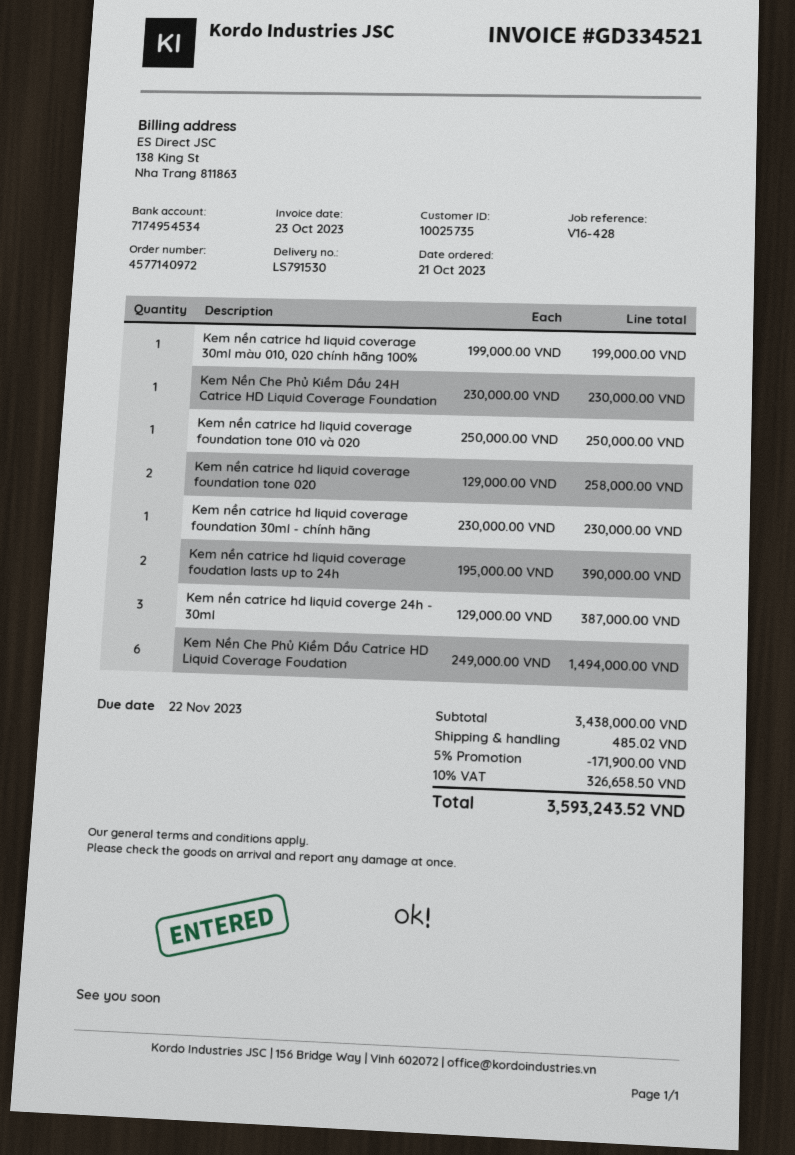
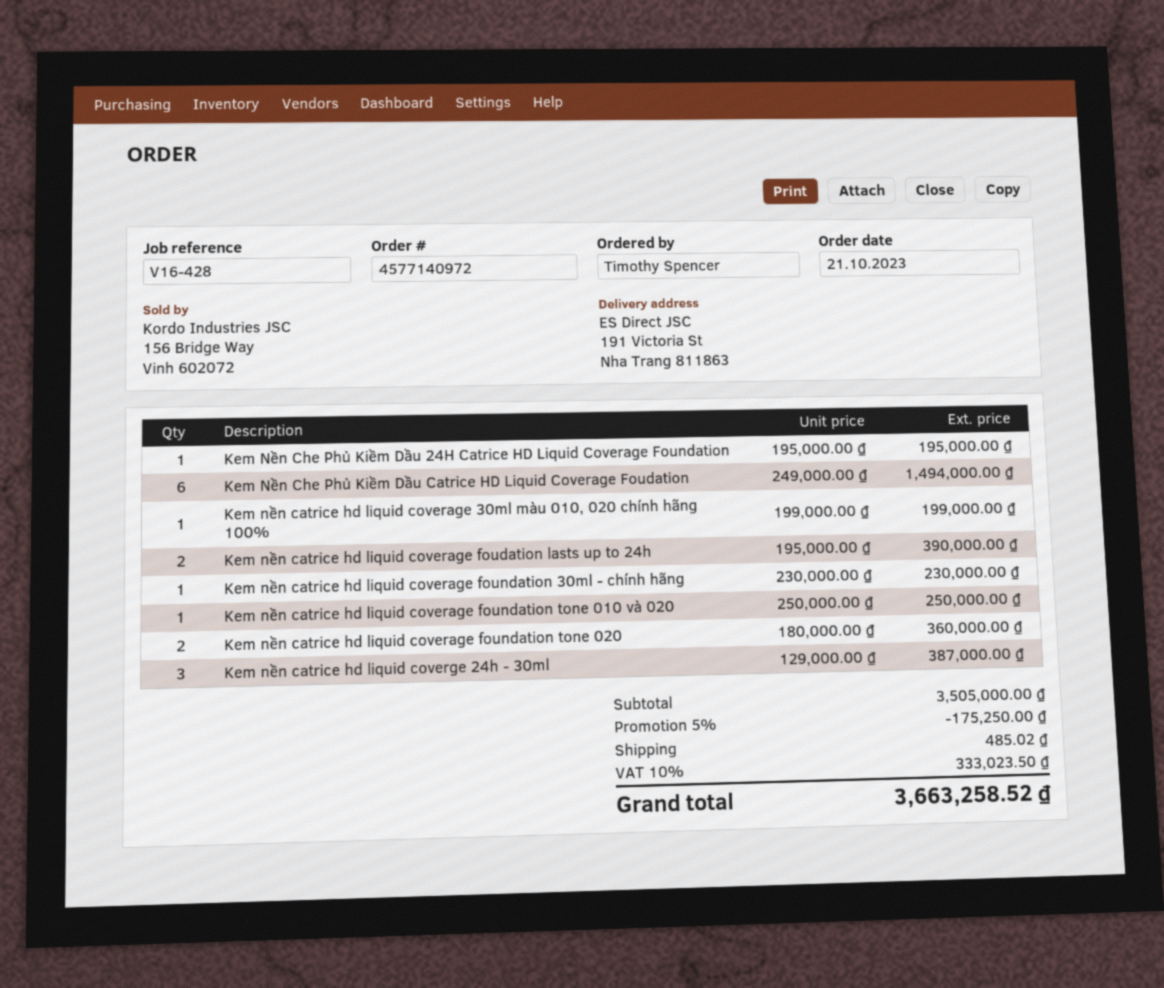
Kem Nền Che Phủ Kiềm Dầu 24H Catrice HD Liquid Coverage Foundation: 1 x 230000.00 = 230000.00 -> 1 x 195000.00 = 195000.00
Kem nền catrice hd liquid coverage foundation tone 020: 2 x 129000.00 = 258000.00 -> 2 x 180000.00 = 360000.00
subtotal: 3438000.00 -> 3505000.00
discount: 5% = 171900.00 -> 5% = 175250.00
tax: 10% = 326658.50 -> 10% = 333023.50
total: 3593243.52 -> 3663258.52

